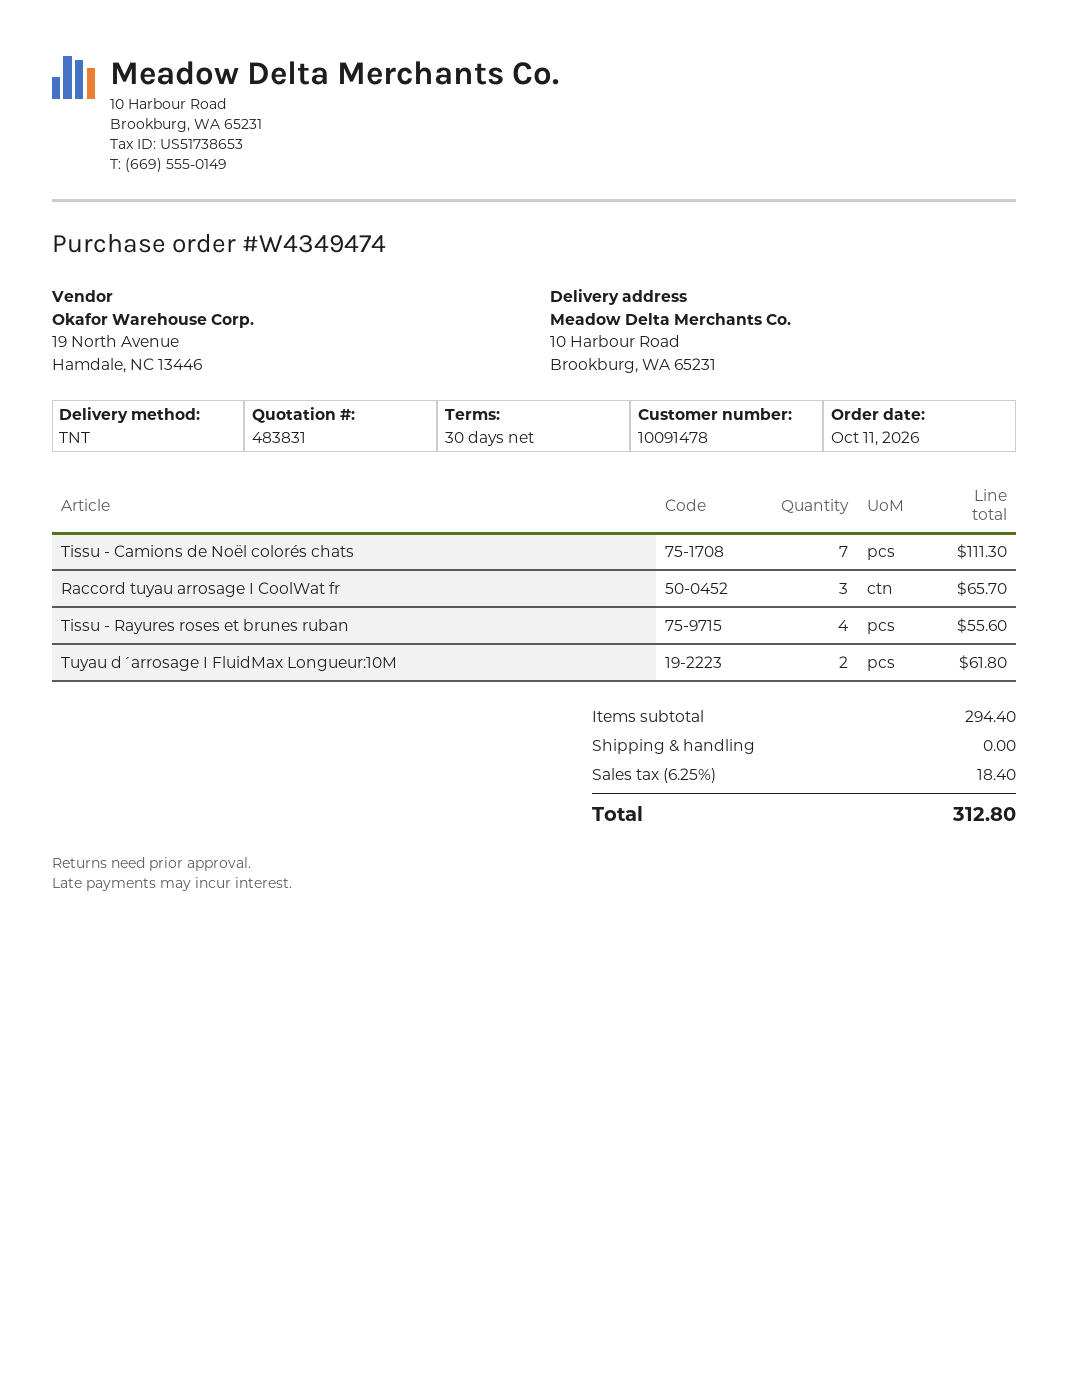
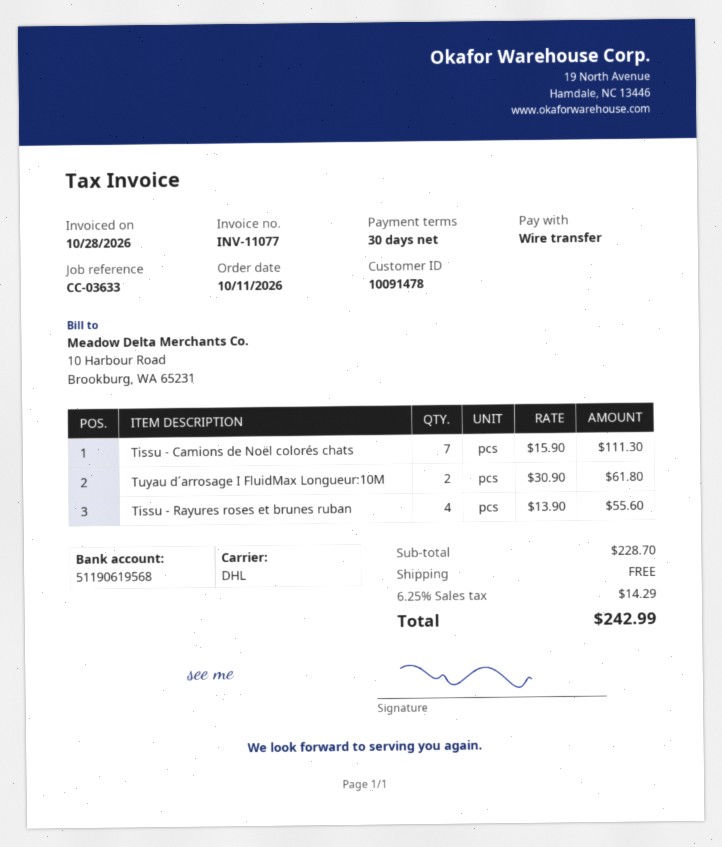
shipping method: TNT -> DHL
Raccord tuyau arrosage I CoolWat fr: 3 for 65.70 -> none
subtotal: 294.40 -> 228.70
tax: 6.25% = 18.40 -> 6.25% = 14.29
total: 312.80 -> 242.99

